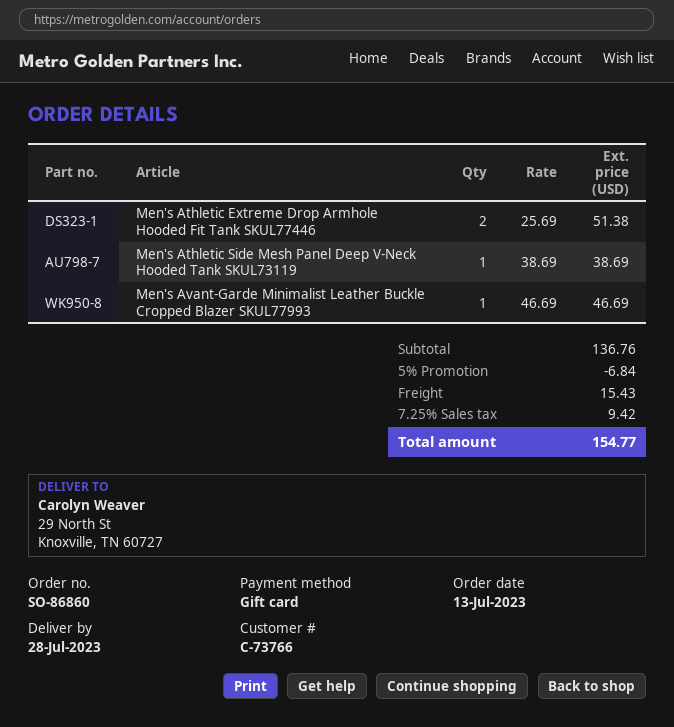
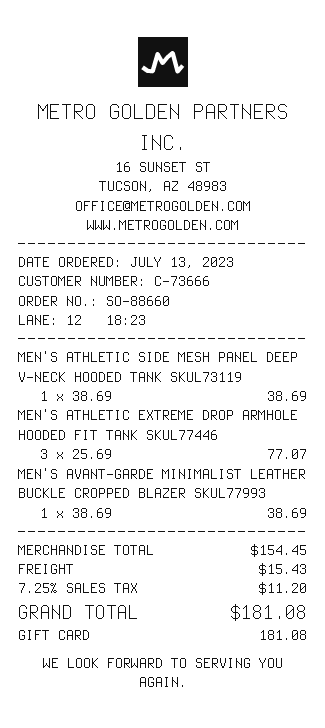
order number: SO-86860 -> SO-88660
customer number: C-73766 -> C-73666
Men's Athletic Extreme Drop Armhole Hooded Fit Tank SKUL77446: 2 x 25.69 = 51.38 -> 3 x 25.69 = 77.07
Men's Avant-Garde Minimalist Leather Buckle Cropped Blazer SKUL77993: 1 x 46.69 = 46.69 -> 1 x 38.69 = 38.69
subtotal: 136.76 -> 154.45
discount: 5% = 6.84 -> none
tax: 7.25% = 9.42 -> 7.25% = 11.20
total: 154.77 -> 181.08

